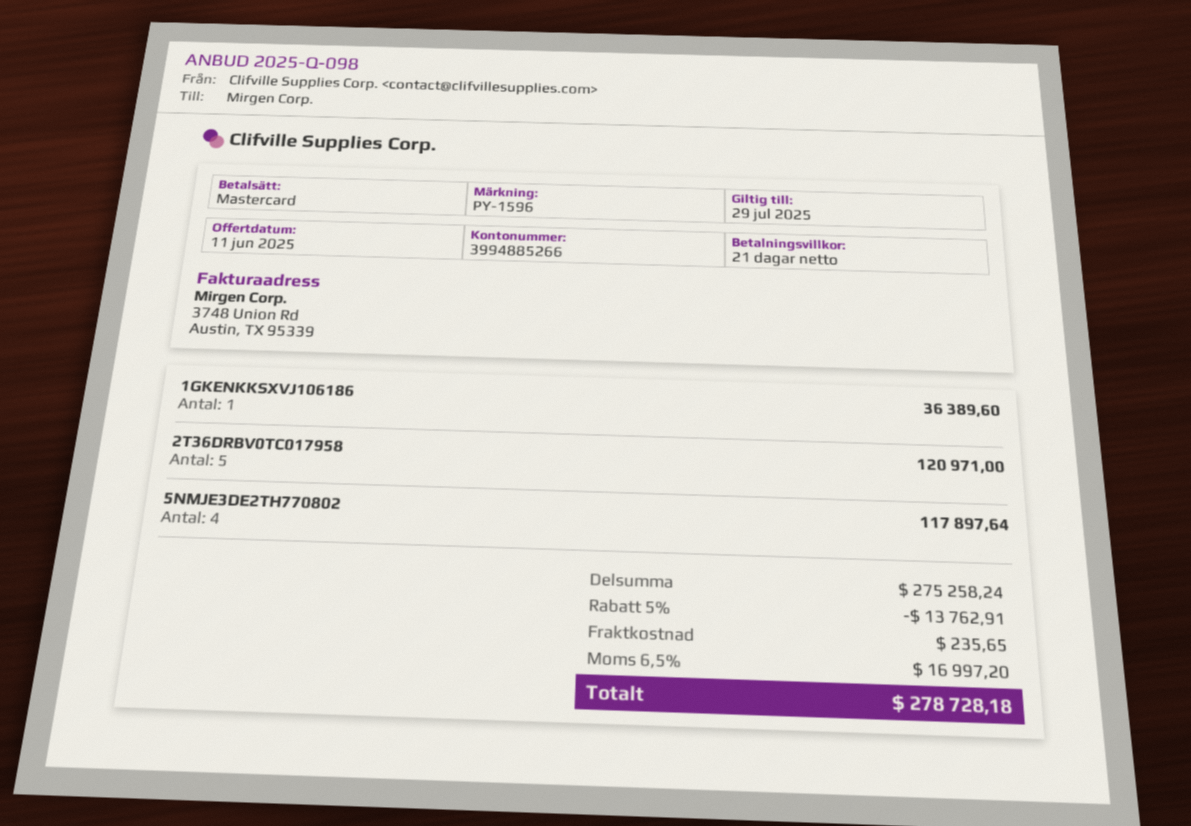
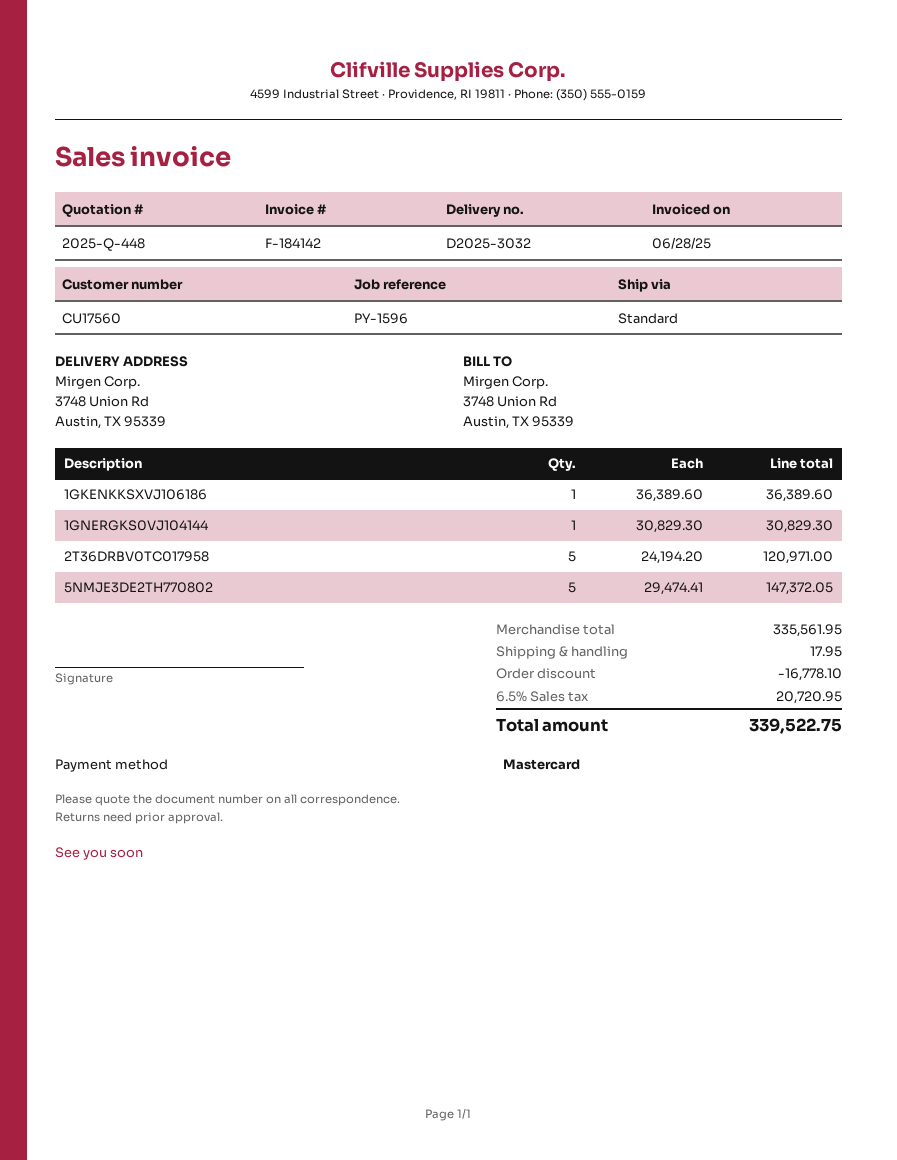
quote number: 2025-Q-098 -> 2025-Q-448
5NMJE3DE2TH770802: 4 for 117897.64 -> 5 for 147372.05
1GNERGKS0VJ104144: none -> 1 for 30829.30
subtotal: 275258.24 -> 335561.95
discount: 13762.91 -> 16778.10
shipping: 235.65 -> 17.95
tax: 6.5% = 16997.20 -> 6.5% = 20720.95
total: 278728.18 -> 339522.75

